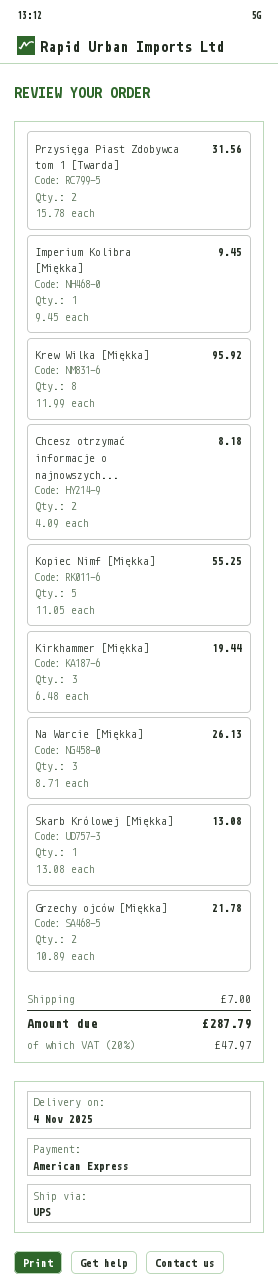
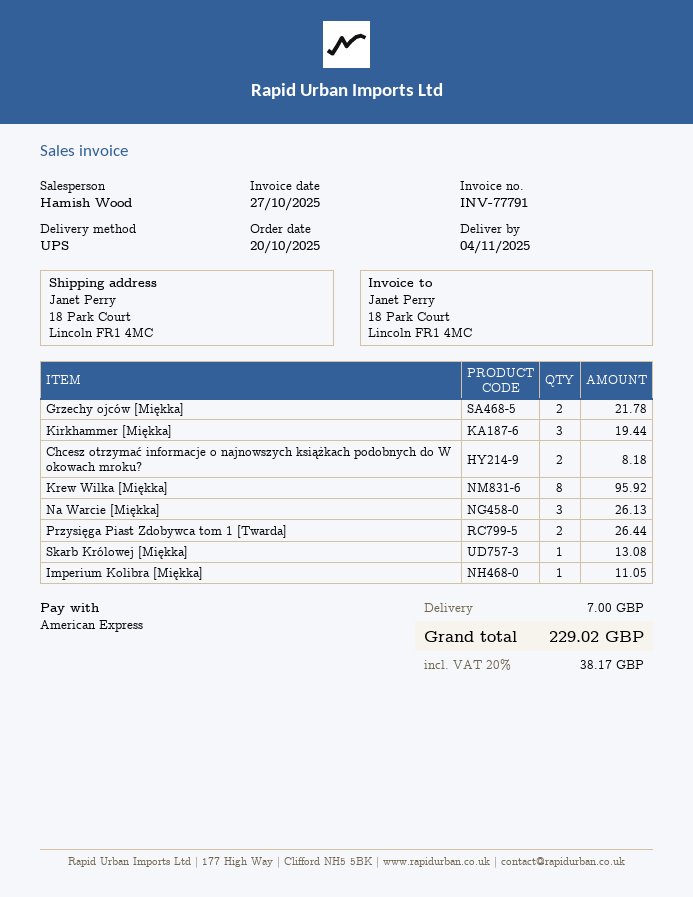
Przysięga Piast Zdobywca tom 1 [Twarda]: 2 for 31.56 -> 2 for 26.44
Imperium Kolibra [Miękka]: 1 for 9.45 -> 1 for 11.05
Kopiec Nimf [Miękka]: 5 for 55.25 -> none
tax: 20% = 47.97 -> 20% = 38.17
total: 287.79 -> 229.02

